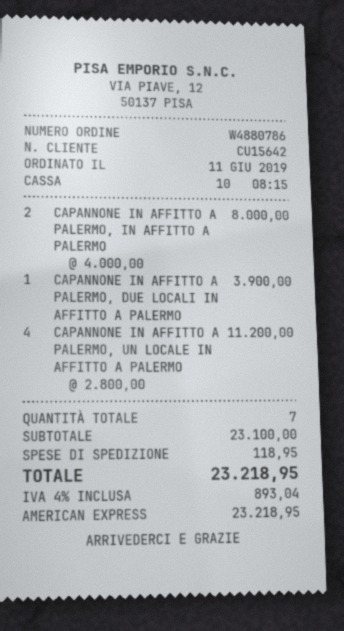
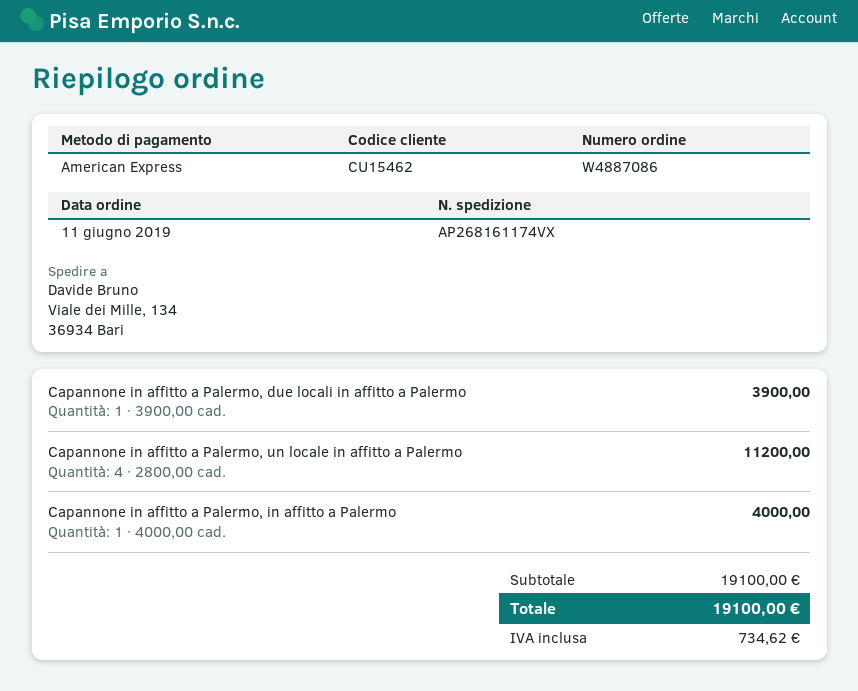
order number: W4880786 -> W4887086
customer number: CU15642 -> CU15462
CAPANNONE IN AFFITTO A PALERMO, IN AFFITTO A PALERMO: 2 x 4000.00 = 8000.00 -> 1 x 4000.00 = 4000.00
subtotal: 23100.00 -> 19100.00
shipping: 118.95 -> none
tax: 893.04 -> 734.62
total: 23218.95 -> 19100.00

